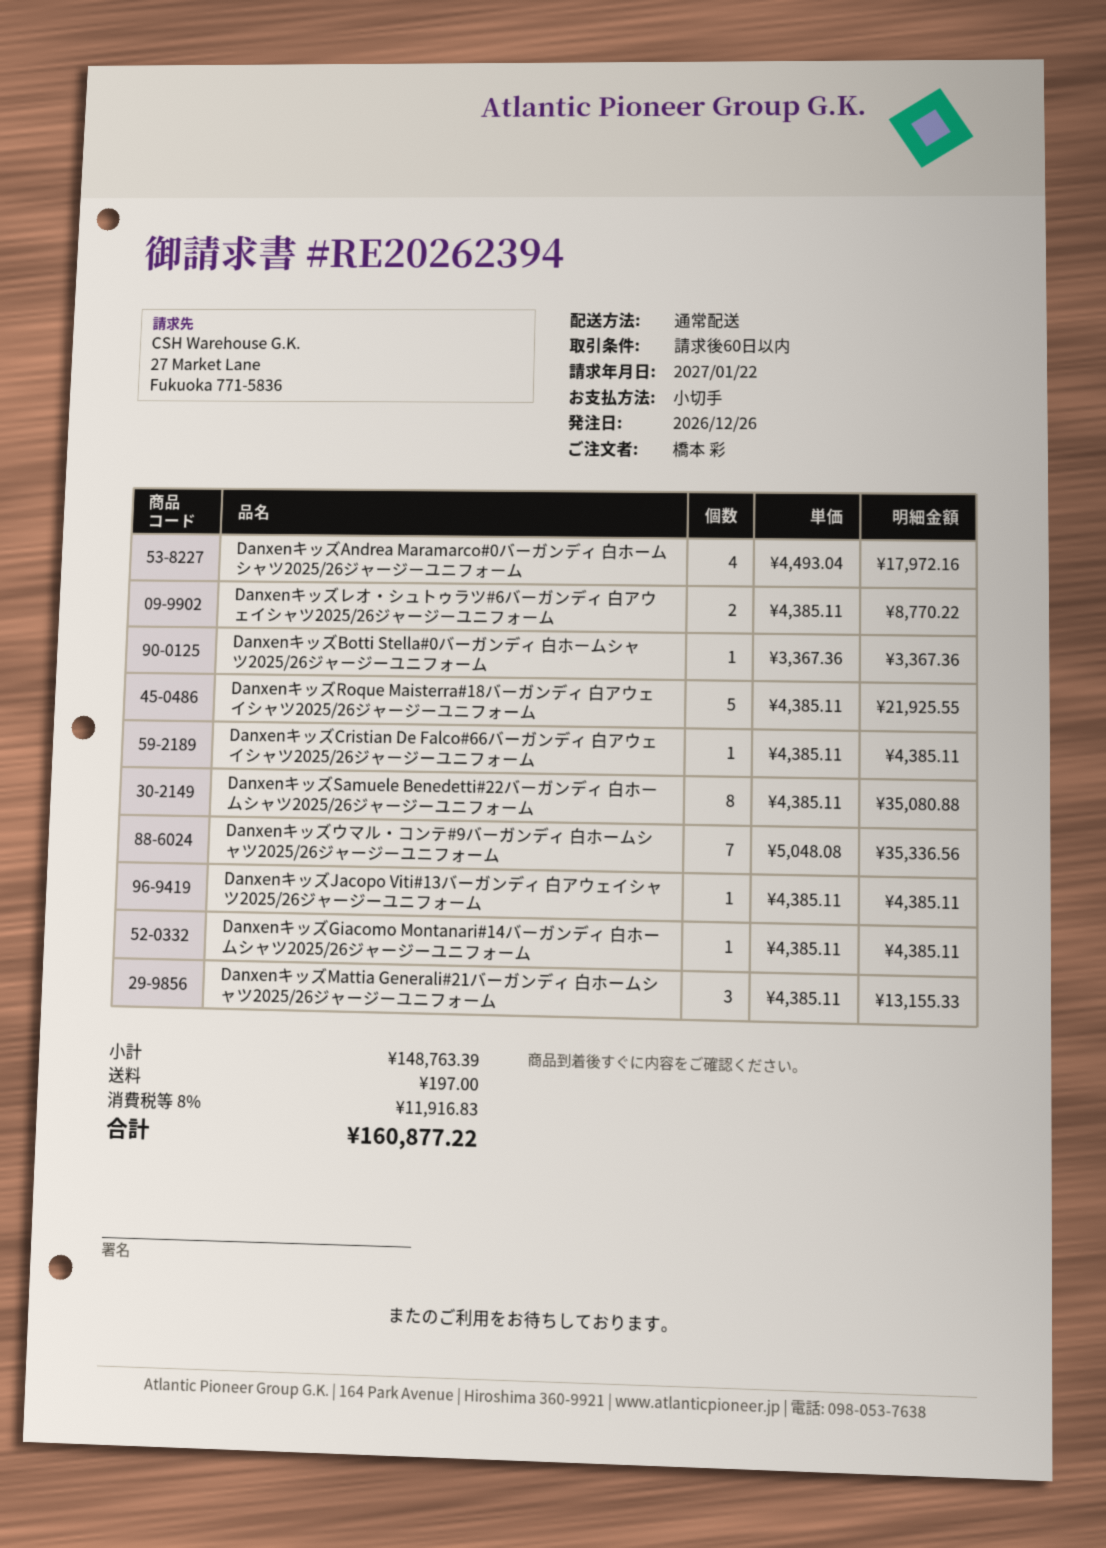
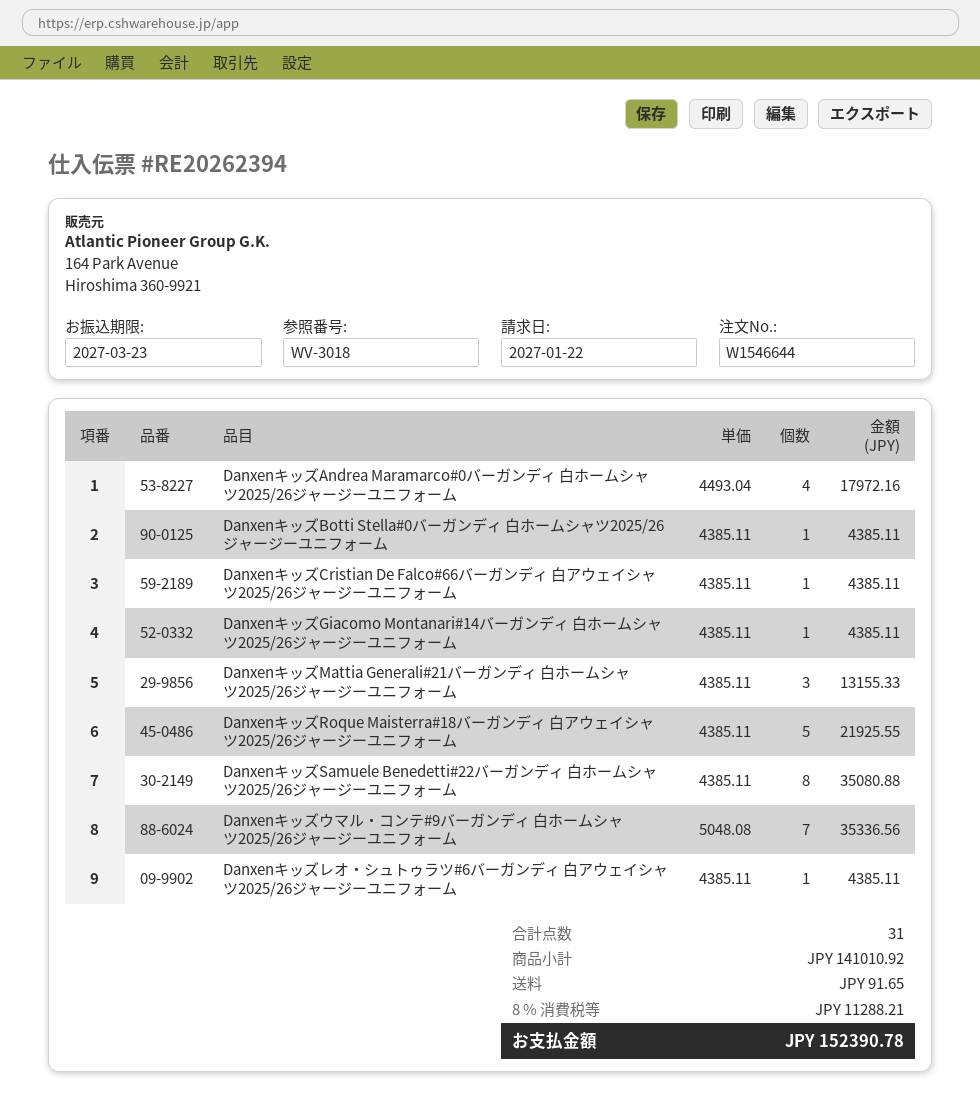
Danxenキッズレオ・シュトゥラツ#6バーガンディ 白アウェイシャツ2025/26ジャージーユニフォーム: 2 x 4385.11 = 8770.22 -> 1 x 4385.11 = 4385.11
DanxenキッズBotti Stella#0バーガンディ 白ホームシャツ2025/26ジャージーユニフォーム: 1 x 3367.36 = 3367.36 -> 1 x 4385.11 = 4385.11
DanxenキッズJacopo Viti#13バーガンディ 白アウェイシャツ2025/26ジャージーユニフォーム: 1 x 4385.11 = 4385.11 -> none
subtotal: 148763.39 -> 141010.92
shipping: 197.00 -> 91.65
tax: 8% = 11916.83 -> 8% = 11288.21
total: 160877.22 -> 152390.78

